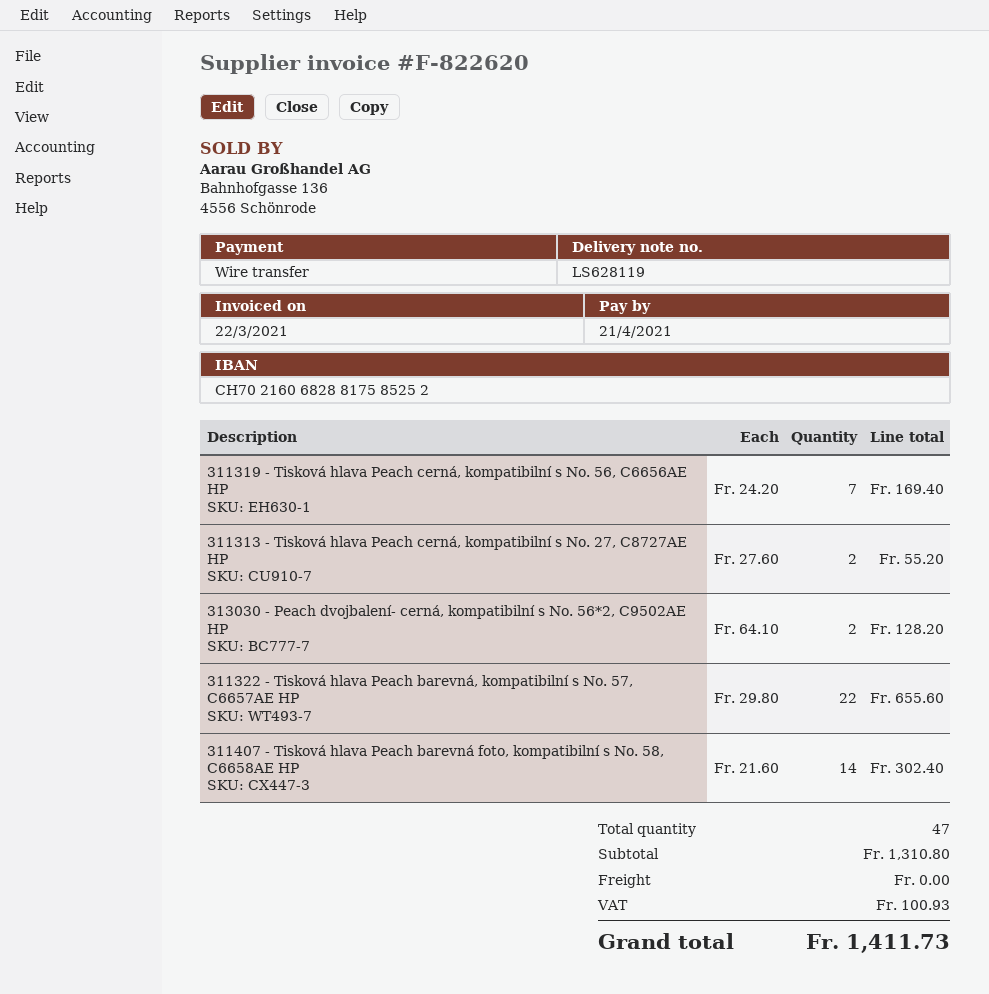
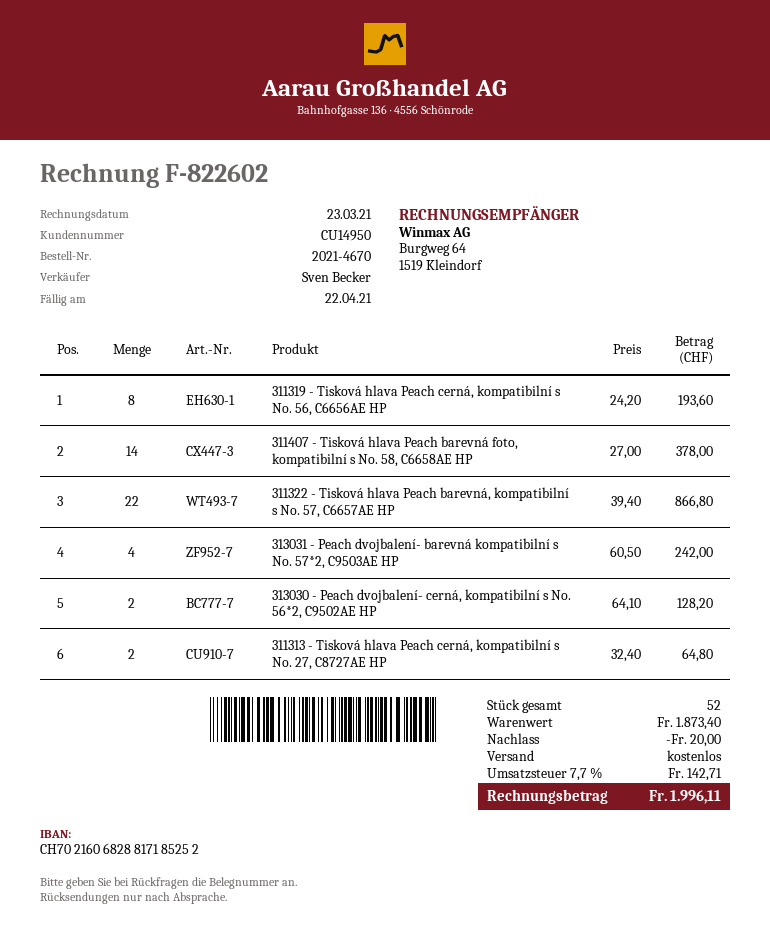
invoice number: F-822620 -> F-822602
invoice date: 2021-03-22 -> 2021-03-23
due date: 2021-04-21 -> 2021-04-22
bank account: CH7021606828817585252 -> CH7021606828817185252
311319 - Tisková hlava Peach cerná, kompatibilní s No. 56, C6656AE HP: 7 x 24.20 = 169.40 -> 8 x 24.20 = 193.60
311313 - Tisková hlava Peach cerná, kompatibilní s No. 27, C8727AE HP: 2 x 27.60 = 55.20 -> 2 x 32.40 = 64.80
311322 - Tisková hlava Peach barevná, kompatibilní s No. 57, C6657AE HP: 22 x 29.80 = 655.60 -> 22 x 39.40 = 866.80
311407 - Tisková hlava Peach barevná foto, kompatibilní s No. 58, C6658AE HP: 14 x 21.60 = 302.40 -> 14 x 27.00 = 378.00
313031 - Peach dvojbalení- barevná kompatibilní s No. 57*2, C9503AE HP: none -> 4 x 60.50 = 242.00
total quantity: 47 -> 52
subtotal: 1310.80 -> 1873.40
discount: none -> 20.00
tax: 100.93 -> 142.71
total: 1411.73 -> 1996.11

